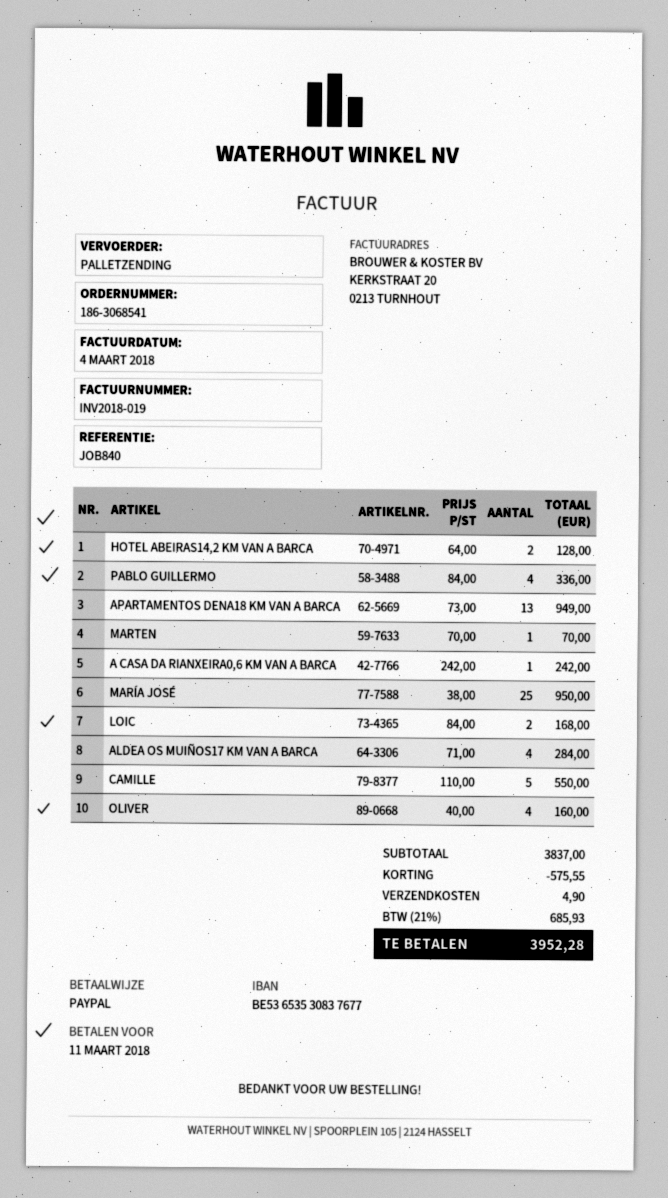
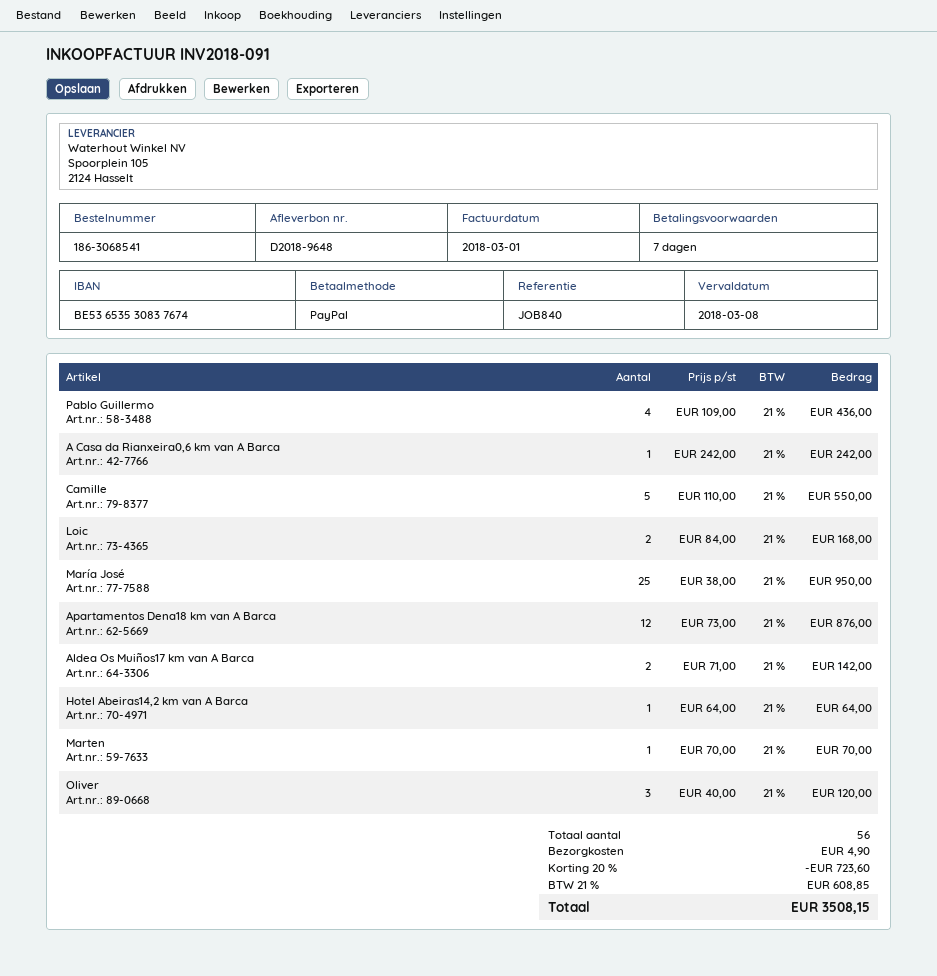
invoice number: INV2018-019 -> INV2018-091
invoice date: 2018-03-04 -> 2018-03-01
due date: 2018-03-11 -> 2018-03-08
bank account: BE53653530837677 -> BE53653530837674
HOTEL ABEIRAS14,2 KM VAN A BARCA: 2 x 64.00 = 128.00 -> 1 x 64.00 = 64.00
PABLO GUILLERMO: 4 x 84.00 = 336.00 -> 4 x 109.00 = 436.00
APARTAMENTOS DENA18 KM VAN A BARCA: 13 x 73.00 = 949.00 -> 12 x 73.00 = 876.00
ALDEA OS MUIÑOS17 KM VAN A BARCA: 4 x 71.00 = 284.00 -> 2 x 71.00 = 142.00
OLIVER: 4 x 40.00 = 160.00 -> 3 x 40.00 = 120.00
discount: 575.55 -> 723.60
tax: 21% = 685.93 -> 21% = 608.85
total: 3952.28 -> 3508.15

